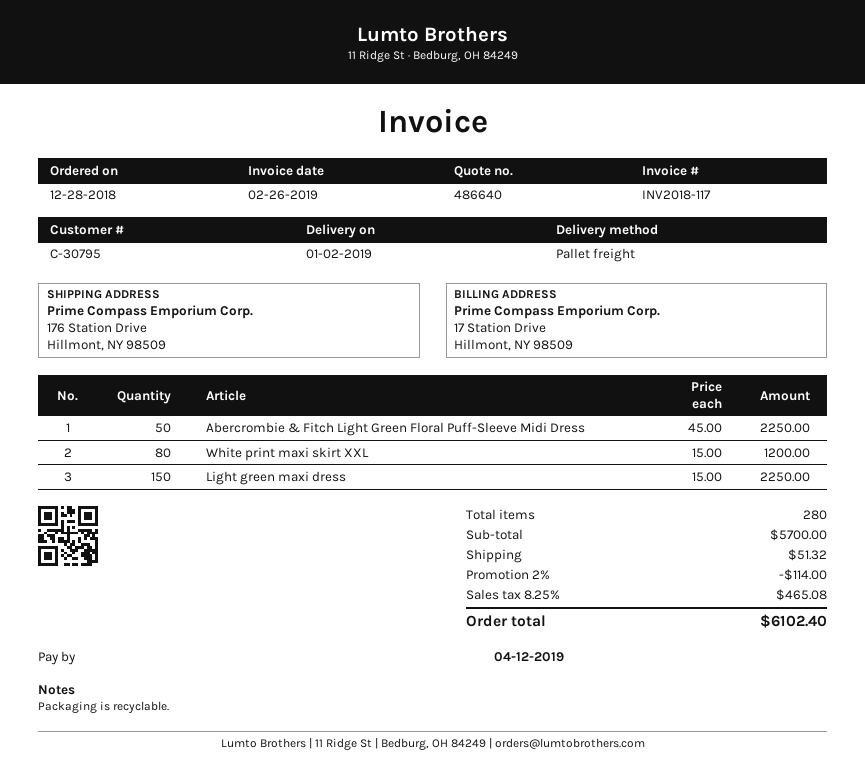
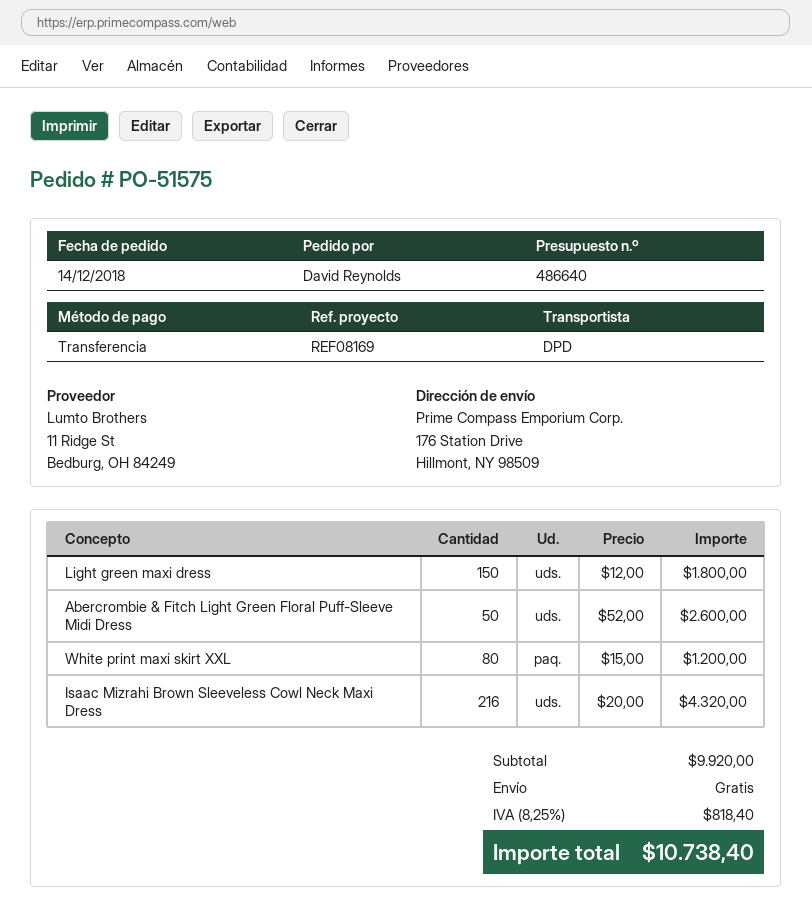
order date: 2018-12-28 -> 2018-12-14
shipping method: pallet freight -> DPD
Abercrombie & Fitch Light Green Floral Puff-Sleeve Midi Dress: 50 x 45.00 = 2250.00 -> 50 x 52.00 = 2600.00
Light green maxi dress: 150 x 15.00 = 2250.00 -> 150 x 12.00 = 1800.00
Isaac Mizrahi Brown Sleeveless Cowl Neck Maxi Dress: none -> 216 x 20.00 = 4320.00
subtotal: 5700.00 -> 9920.00
discount: 2% = 114.00 -> none
shipping: 51.32 -> 0.00
tax: 8.25% = 465.08 -> 8.25% = 818.40
total: 6102.40 -> 10738.40

